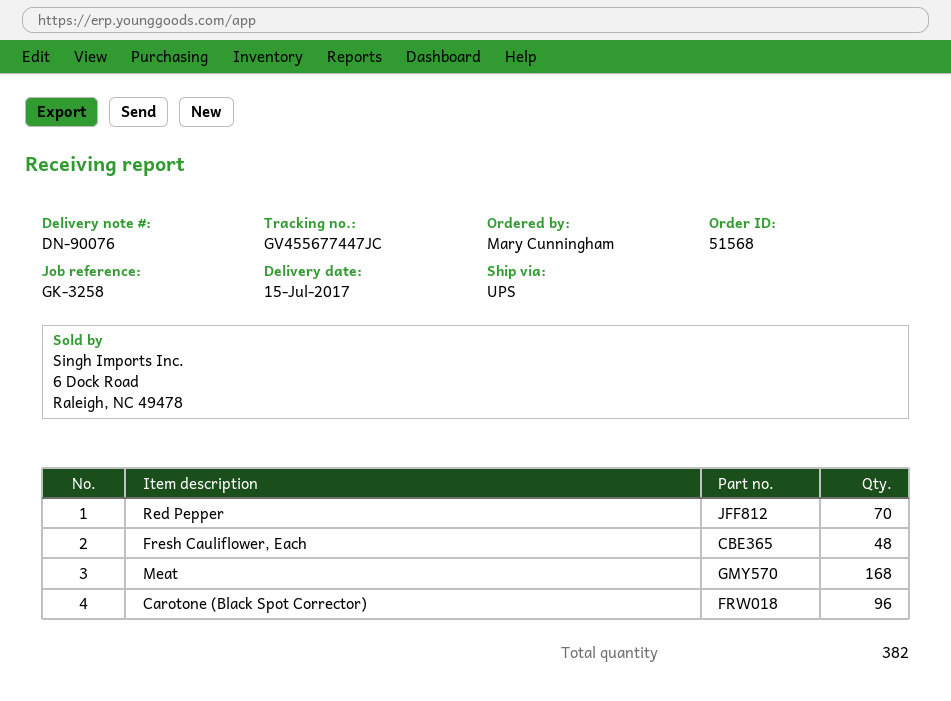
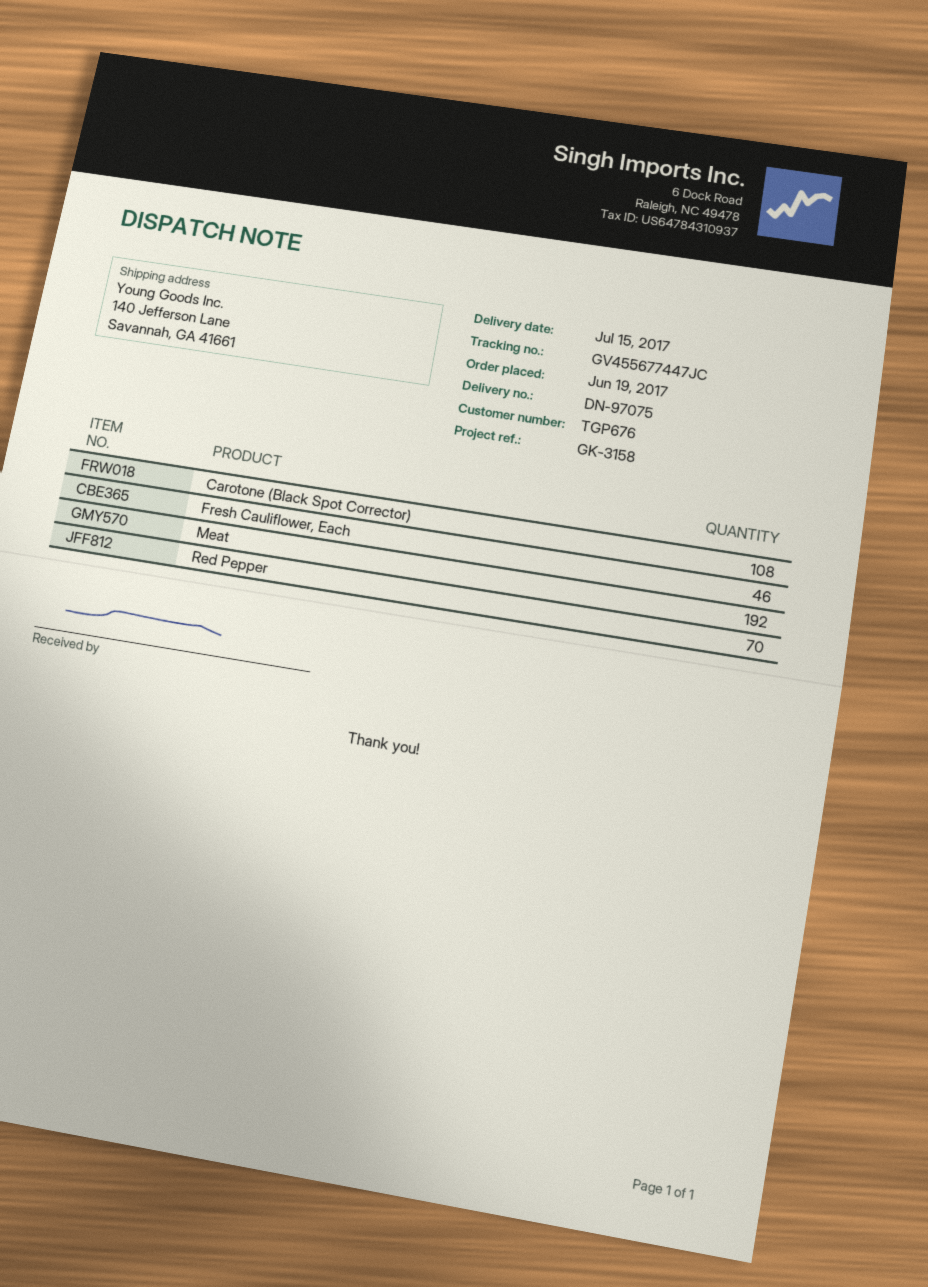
delivery note number: DN-90076 -> DN-97075
reference: GK-3258 -> GK-3158
Fresh Cauliflower, Each: 48 -> 46
Meat: 168 -> 192
Carotone (Black Spot Corrector): 96 -> 108

